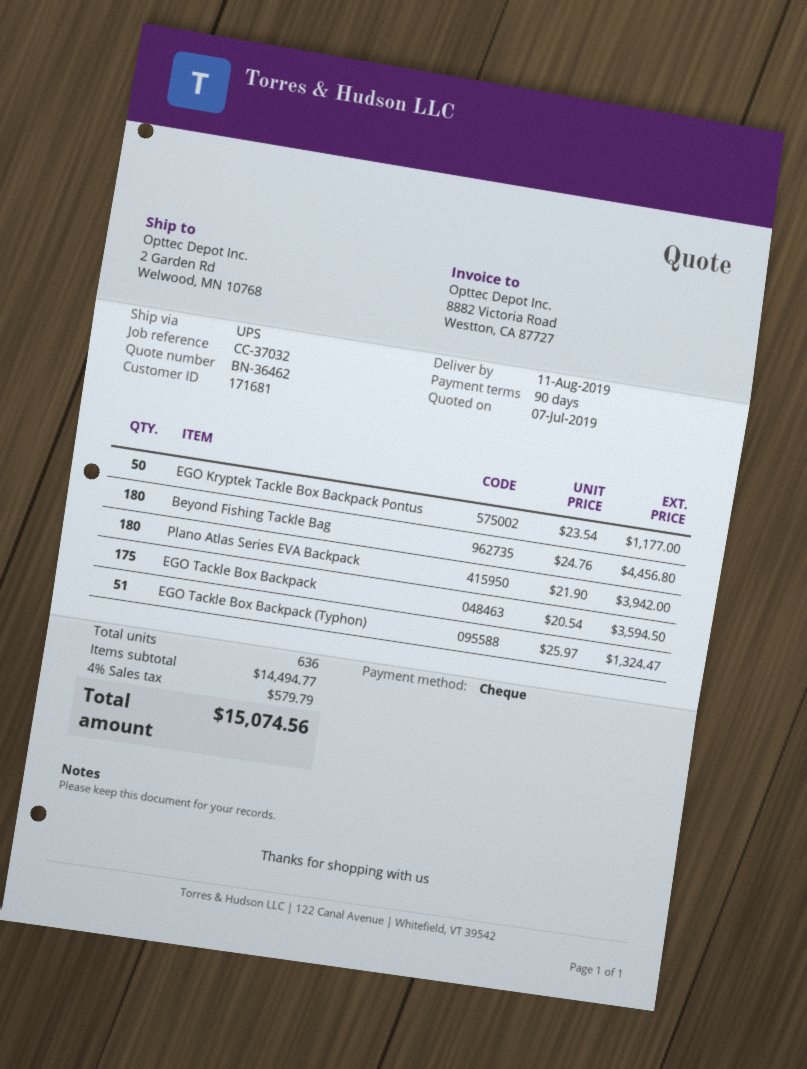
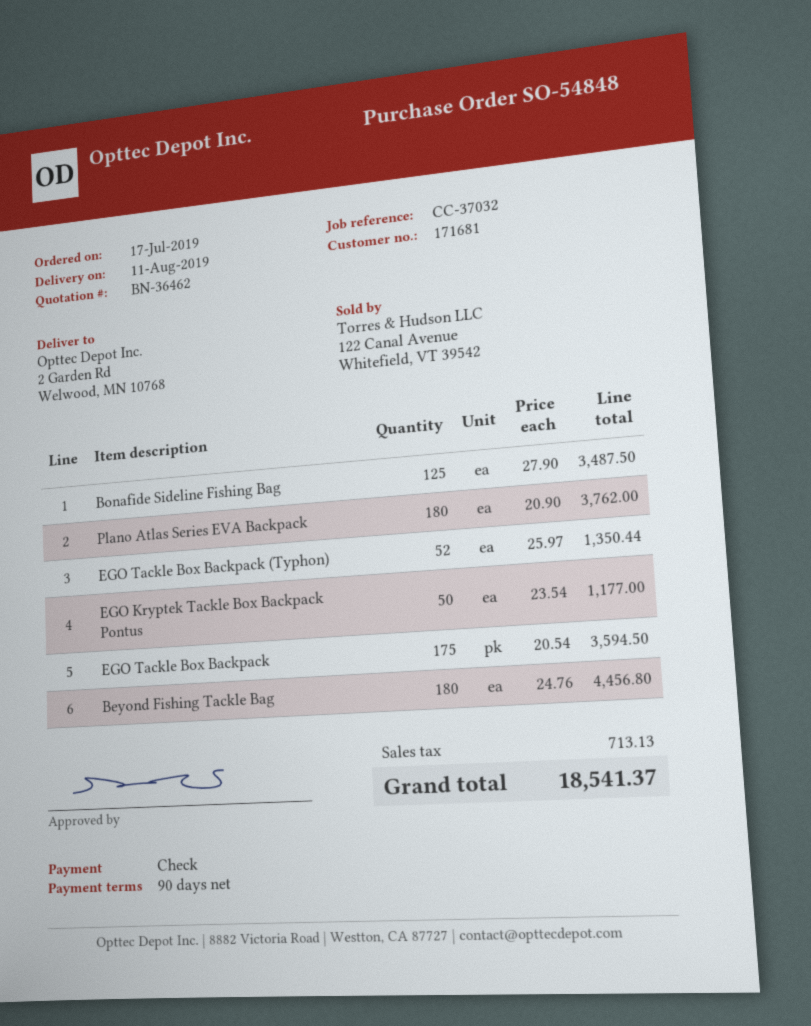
Plano Atlas Series EVA Backpack: 180 x 21.90 = 3942.00 -> 180 x 20.90 = 3762.00
EGO Tackle Box Backpack (Typhon): 51 x 25.97 = 1324.47 -> 52 x 25.97 = 1350.44
Bonafide Sideline Fishing Bag: none -> 125 x 27.90 = 3487.50
tax: 579.79 -> 713.13
total: 15074.56 -> 18541.37

